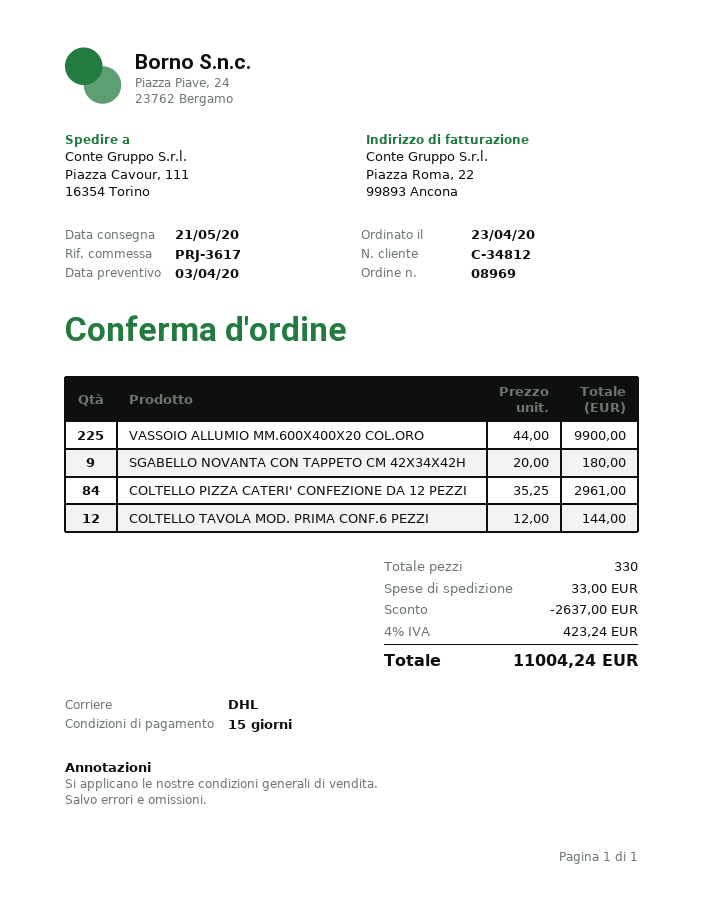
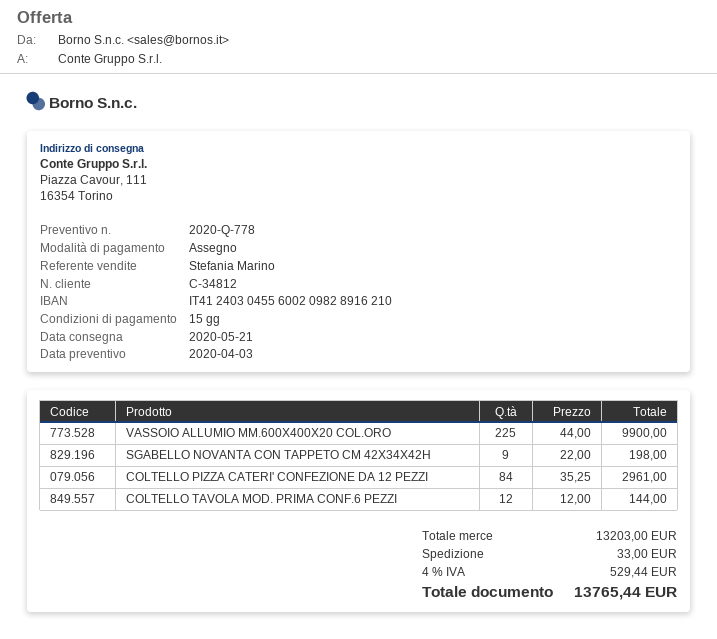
SGABELLO NOVANTA CON TAPPETO CM 42X34X42H: 9 x 20.00 = 180.00 -> 9 x 22.00 = 198.00
discount: 2637.00 -> none
tax: 4% = 423.24 -> 4% = 529.44
total: 11004.24 -> 13765.44

